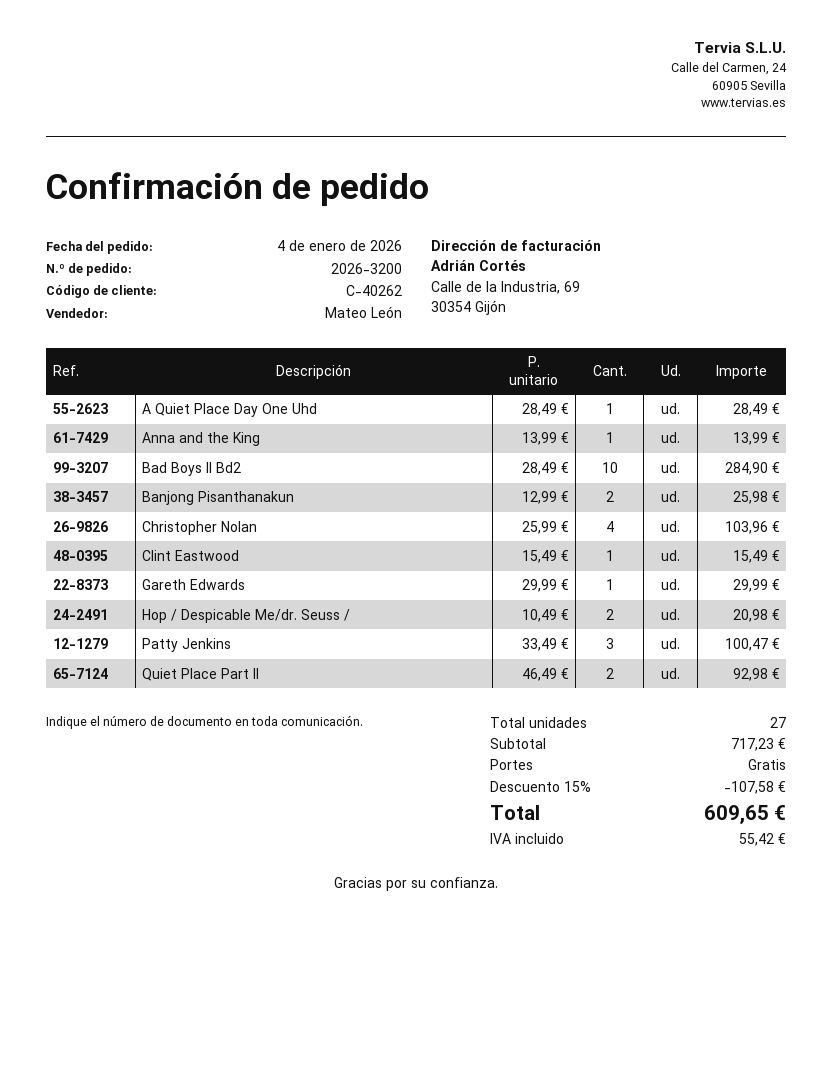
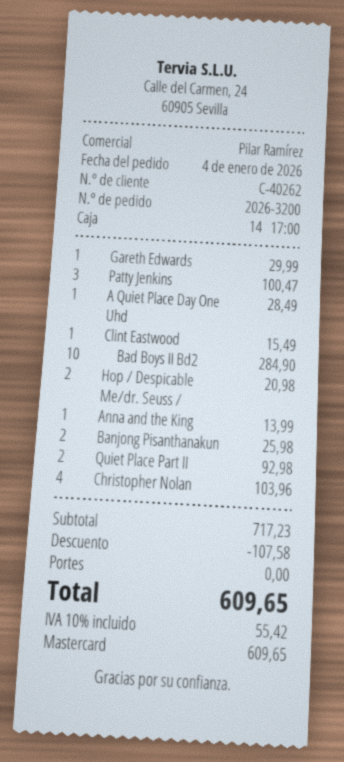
sales rep: Mateo León -> Pilar Ramírez

